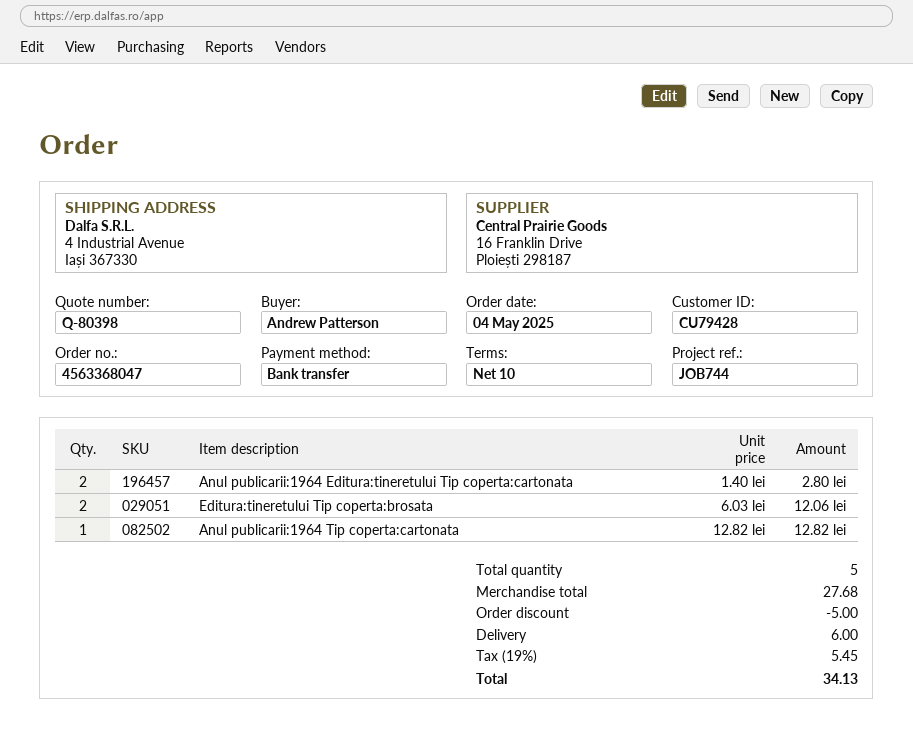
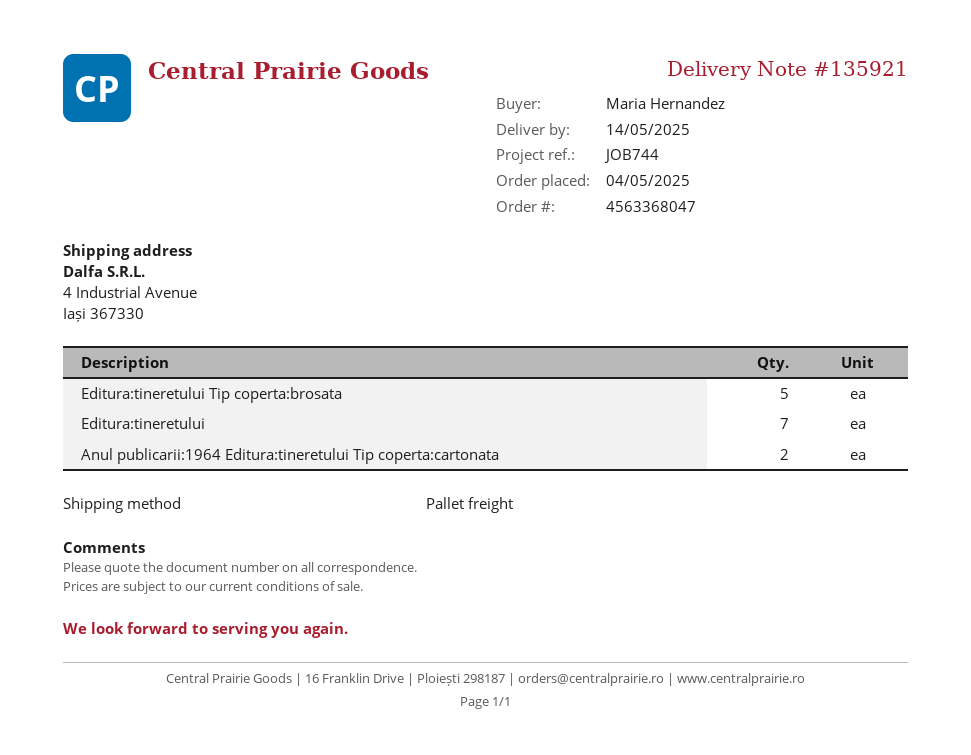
ordered by: Andrew Patterson -> Maria Hernandez
Editura:tineretului Tip coperta:brosata: 2 -> 5
Anul publicarii:1964 Tip coperta:cartonata: 1 -> none
Editura:tineretului: none -> 7

